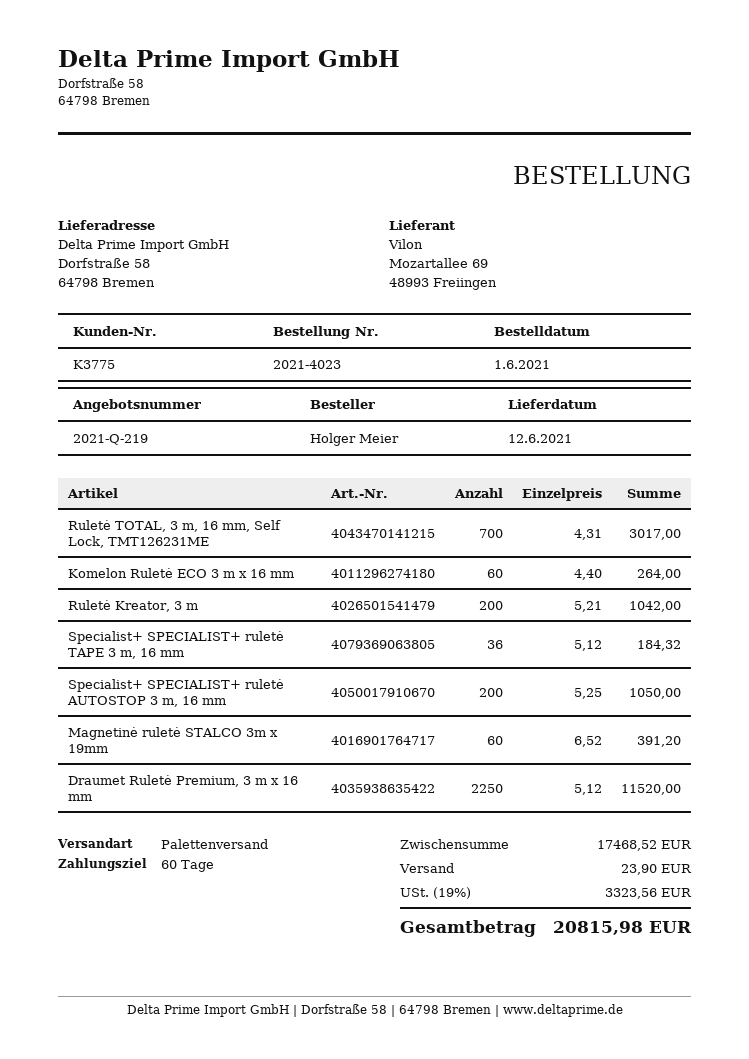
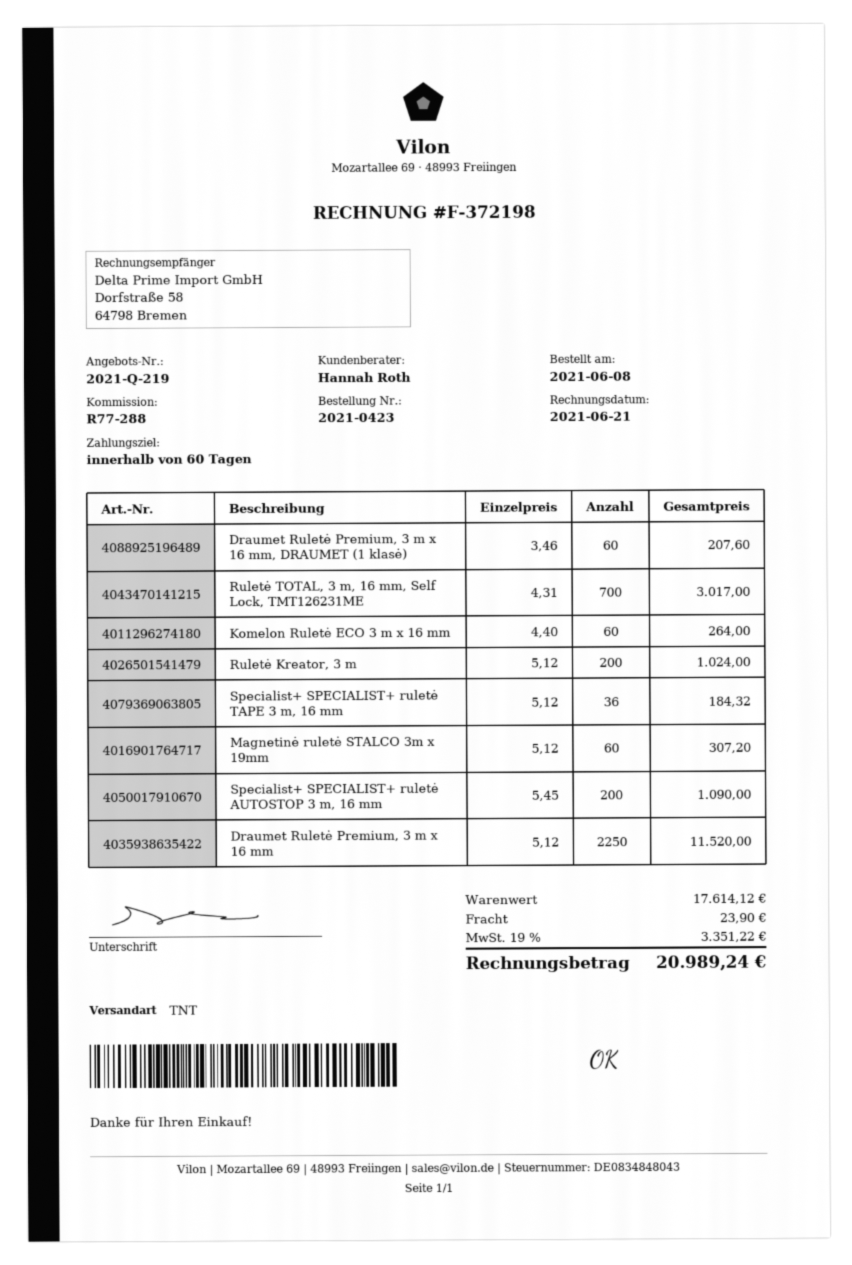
order number: 2021-4023 -> 2021-0423
order date: 2021-06-01 -> 2021-06-08
shipping method: pallet freight -> TNT
Ruletė Kreator, 3 m: 200 x 5.21 = 1042.00 -> 200 x 5.12 = 1024.00
Specialist+ SPECIALIST+ ruletė AUTOSTOP 3 m, 16 mm: 200 x 5.25 = 1050.00 -> 200 x 5.45 = 1090.00
Magnetinė ruletė STALCO 3m x 19mm: 60 x 6.52 = 391.20 -> 60 x 5.12 = 307.20
Draumet Ruletė Premium, 3 m x 16 mm, DRAUMET (1 klasė): none -> 60 x 3.46 = 207.60
subtotal: 17468.52 -> 17614.12
tax: 19% = 3323.56 -> 19% = 3351.22
total: 20815.98 -> 20989.24

